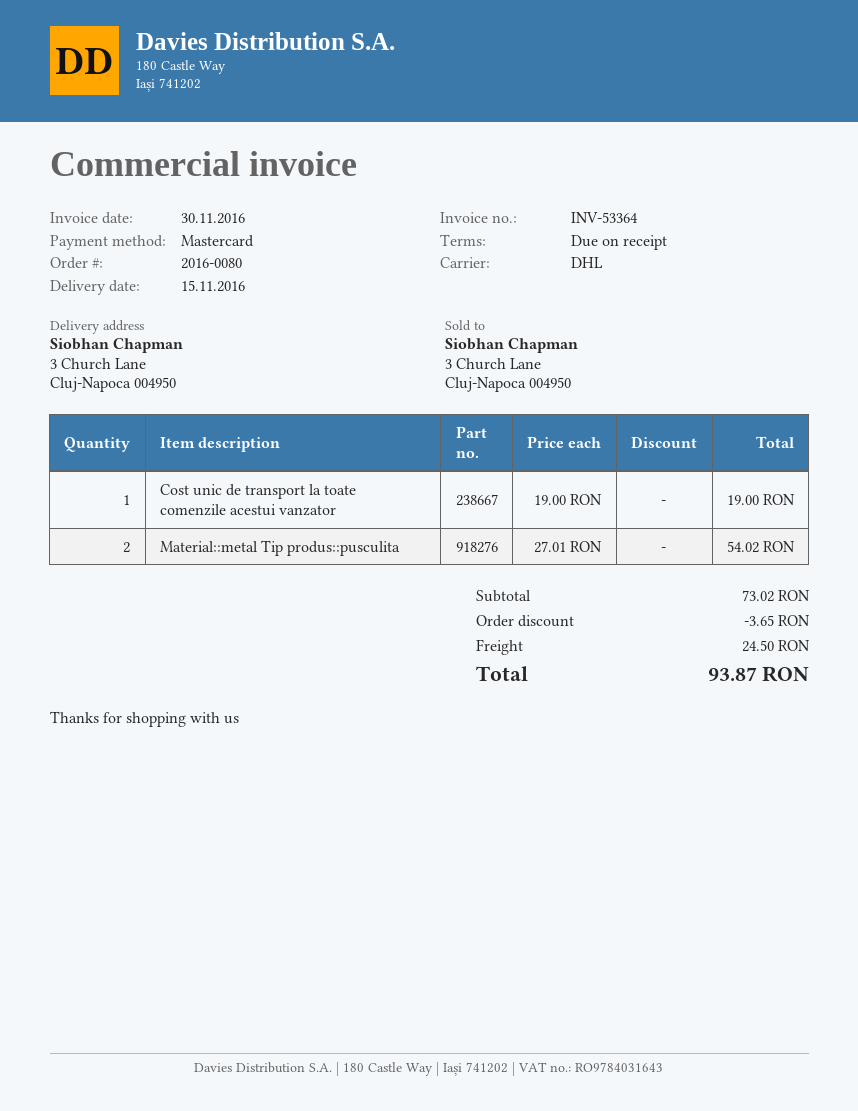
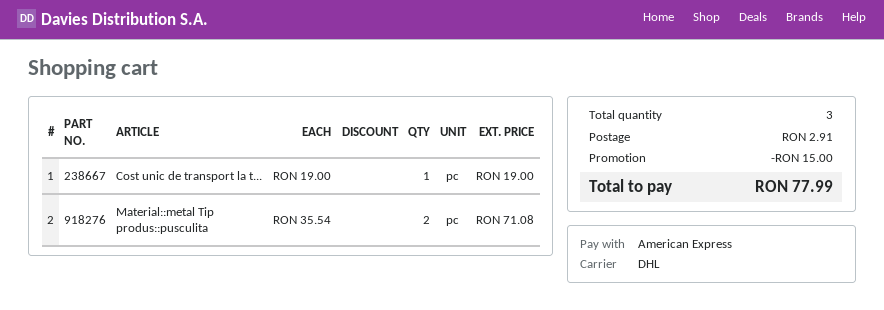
payment method: Mastercard -> American Express
Material::metal Tip produs::pusculita: 2 x 27.01 = 54.02 -> 2 x 35.54 = 71.08
discount: 3.65 -> 15.00
shipping: 24.50 -> 2.91
total: 93.87 -> 77.99

